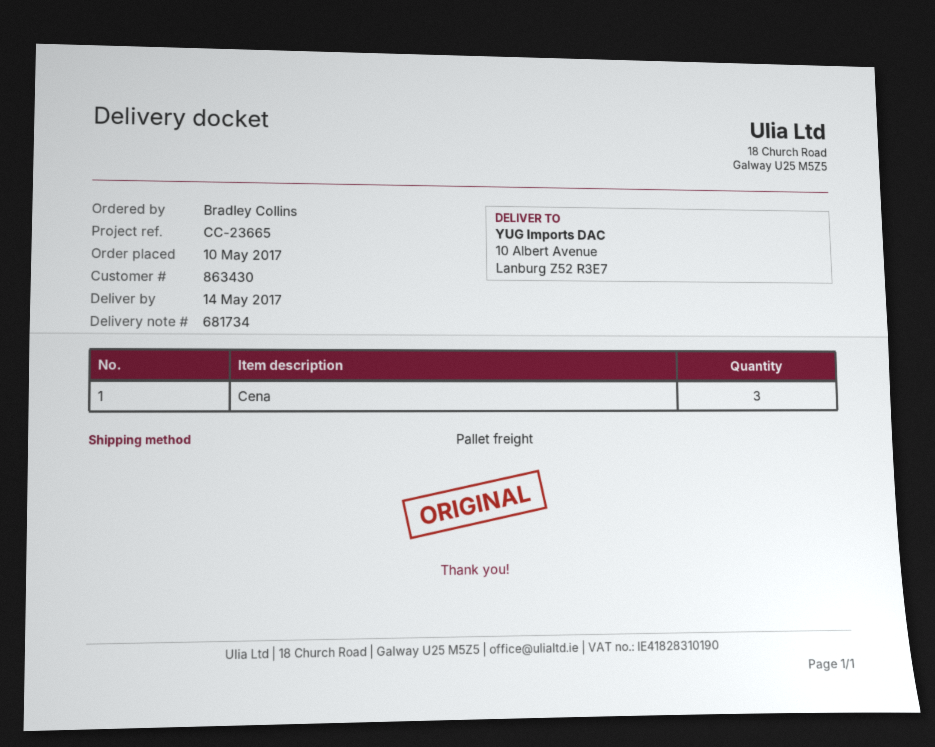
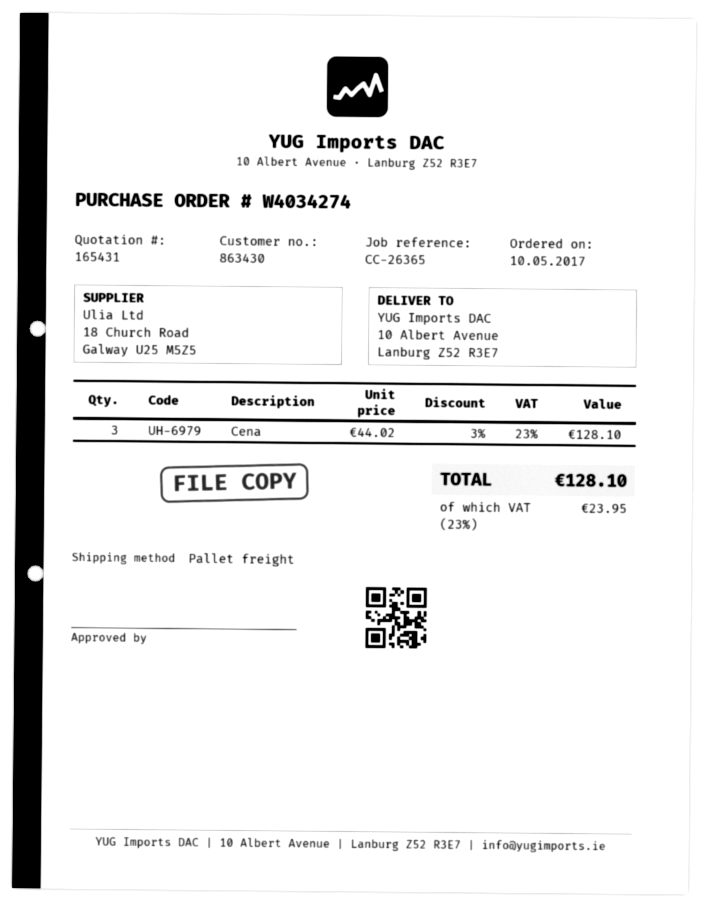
reference: CC-23665 -> CC-26365

